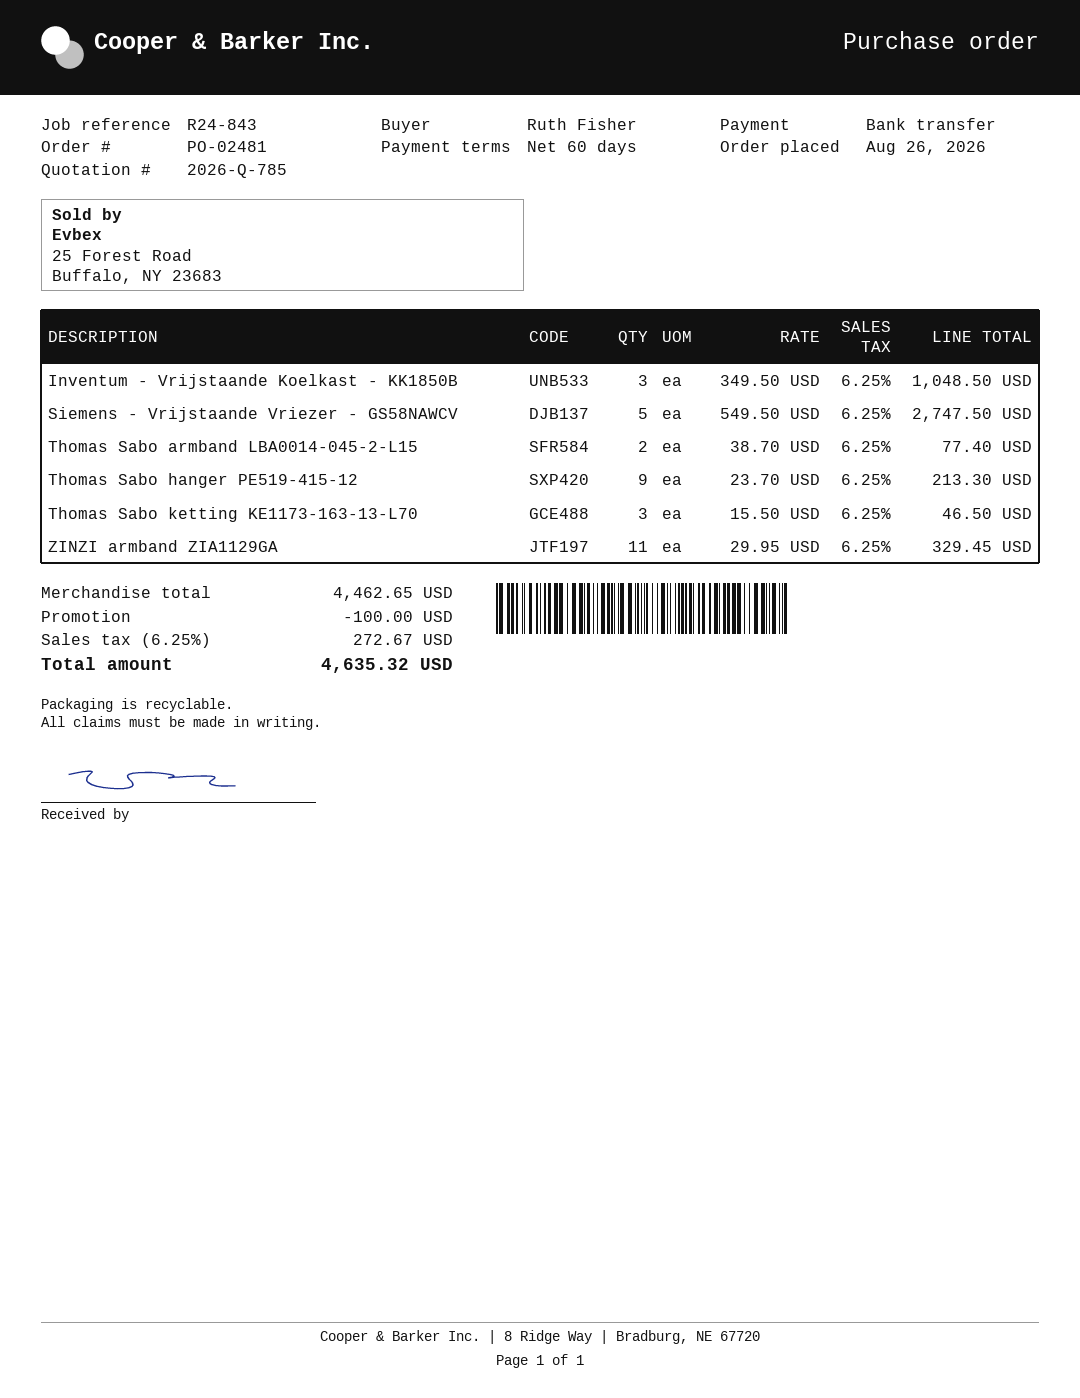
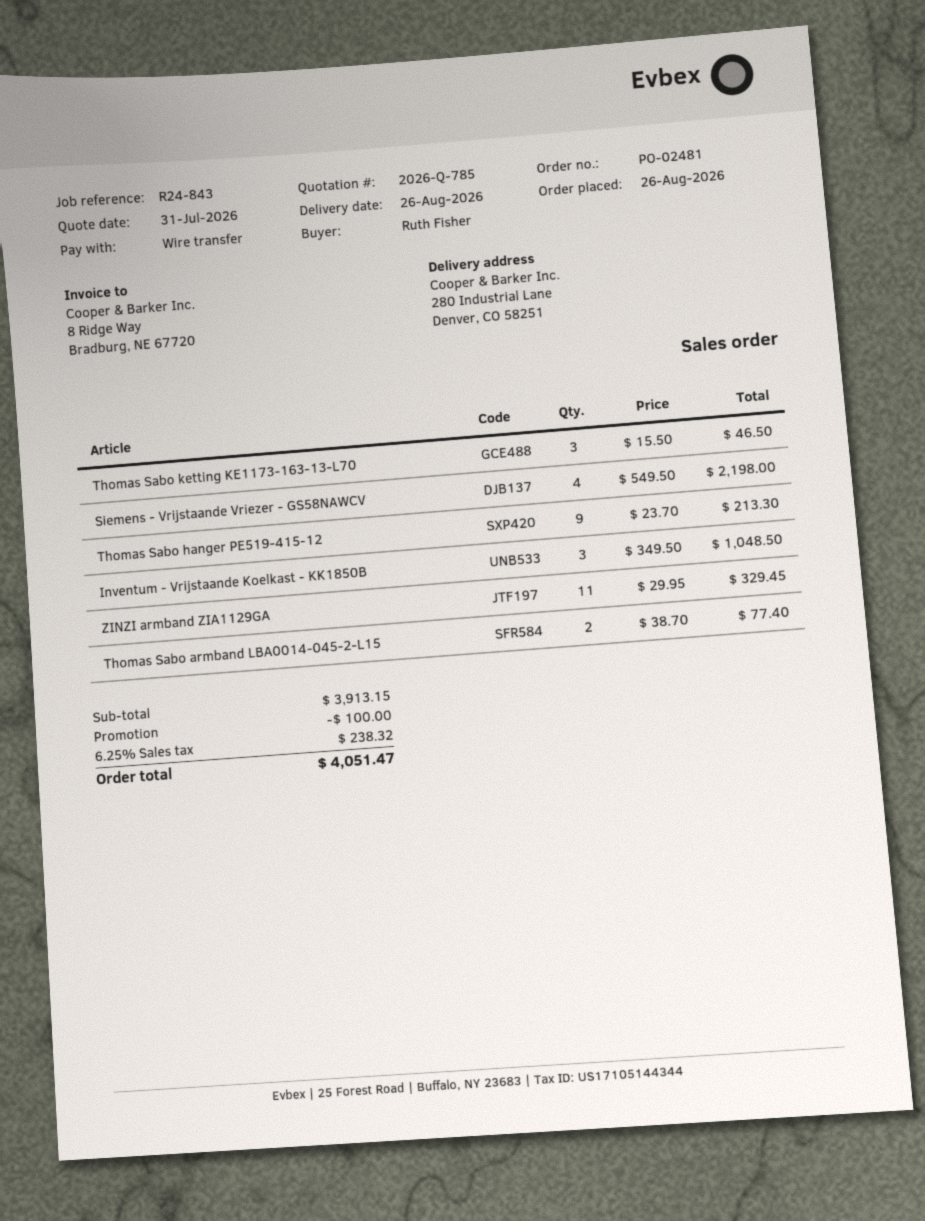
Siemens - Vrijstaande Vriezer - GS58NAWCV: 5 x 549.50 = 2747.50 -> 4 x 549.50 = 2198.00
subtotal: 4462.65 -> 3913.15
tax: 6.25% = 272.67 -> 6.25% = 238.32
total: 4635.32 -> 4051.47

